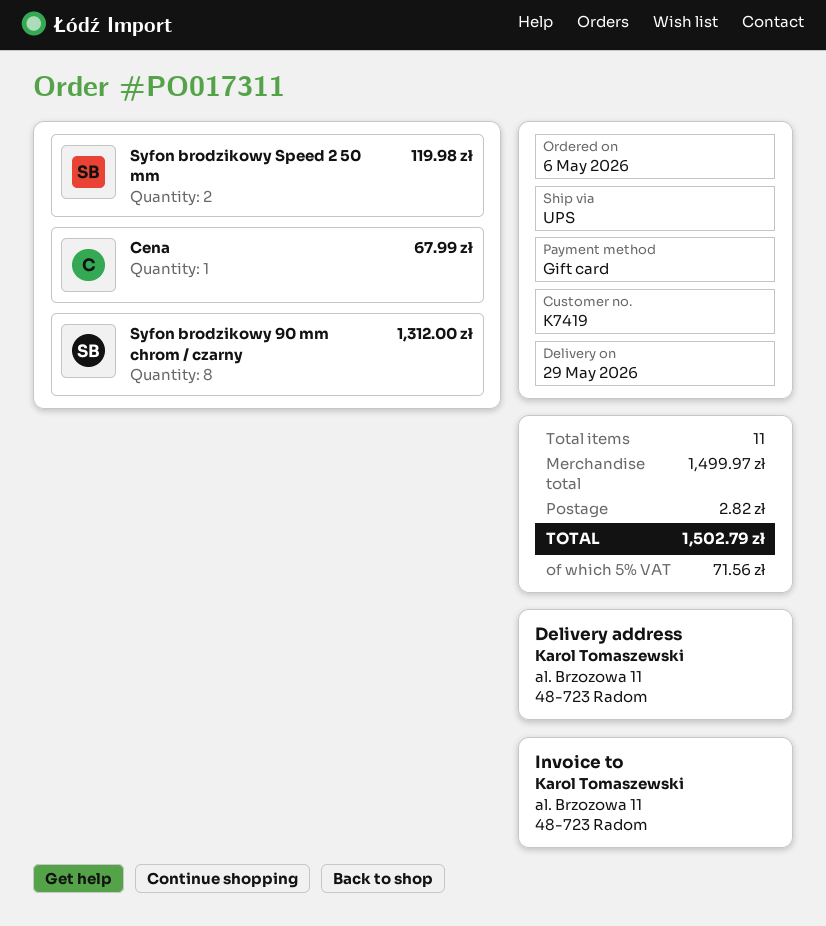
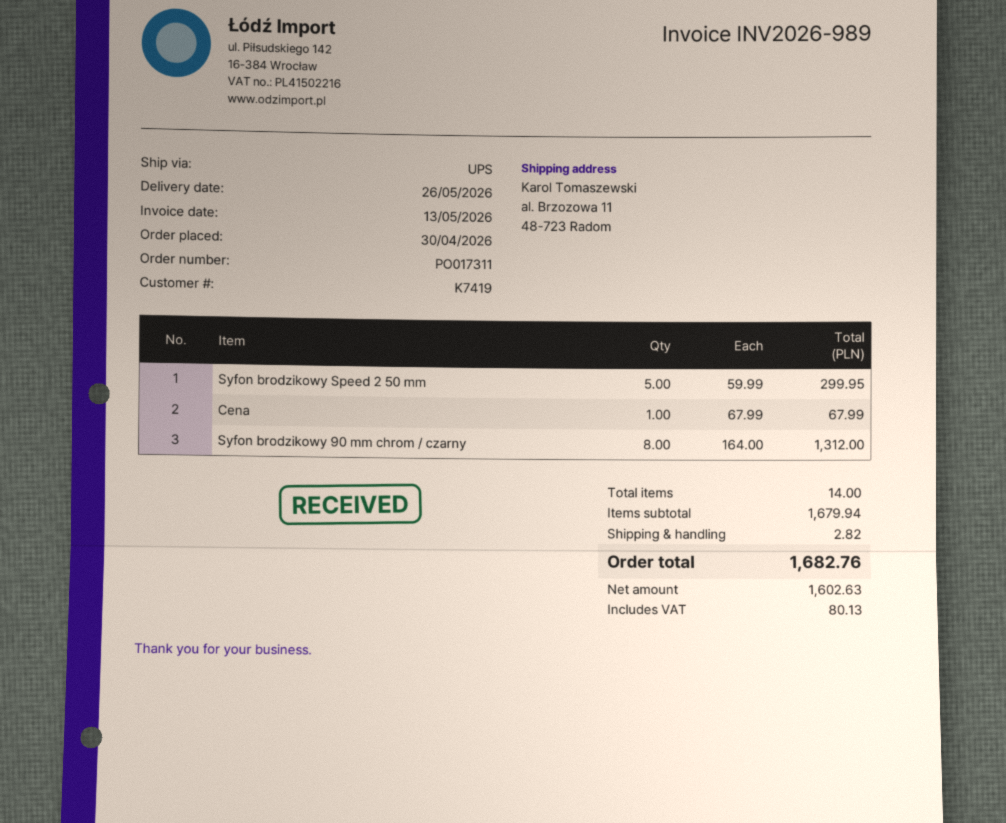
order date: 2026-05-06 -> 2026-04-30
delivery date: 2026-05-29 -> 2026-05-26
Syfon brodzikowy Speed 2 50 mm: 2 for 119.98 -> 5 for 299.95
total quantity: 11 -> 14
subtotal: 1499.97 -> 1679.94
tax: 71.56 -> 80.13
total: 1502.79 -> 1682.76

